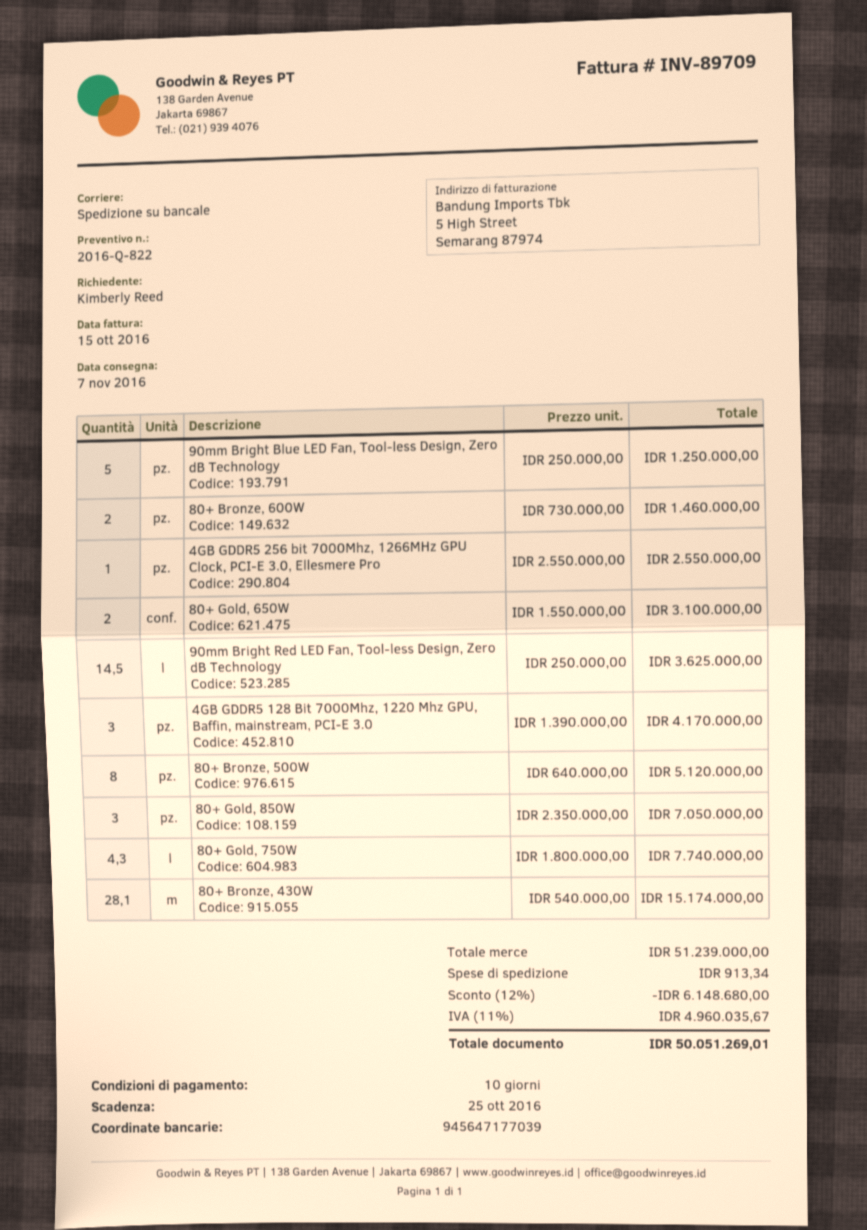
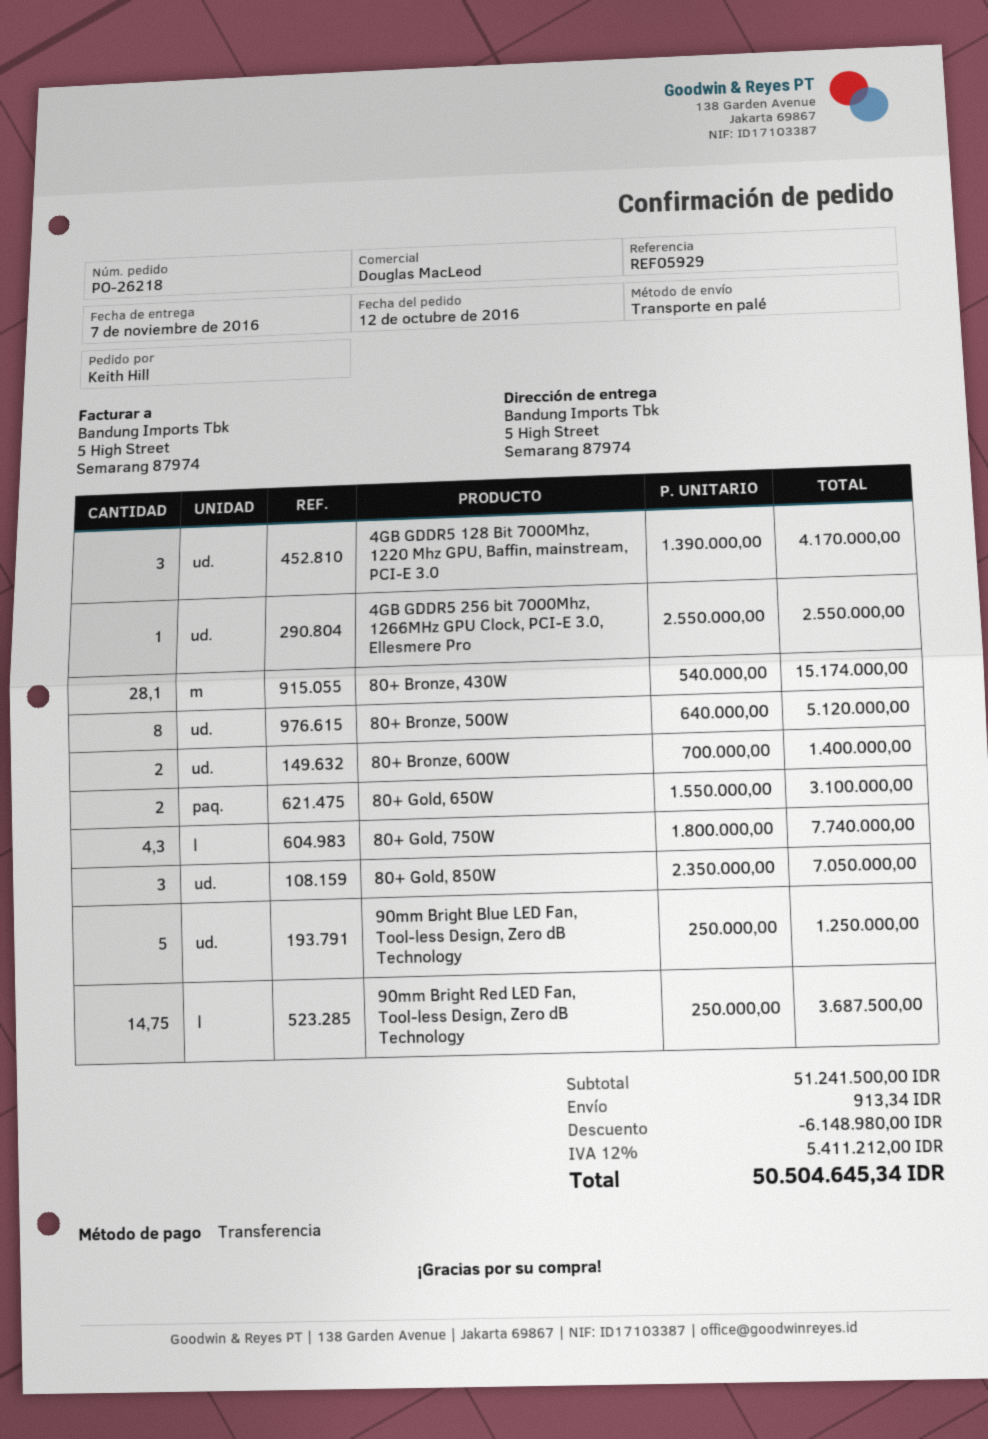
ordered by: Kimberly Reed -> Keith Hill
80+ Bronze, 600W: 2 x 730000.00 = 1460000.00 -> 2 x 700000.00 = 1400000.00
90mm Bright Red LED Fan, Tool-less Design, Zero dB Technology: 14.5 x 250000.00 = 3625000.00 -> 14.75 x 250000.00 = 3687500.00
subtotal: 51239000.00 -> 51241500.00
discount: 6148680.00 -> 6148980.00
tax: 11% = 4960035.67 -> 12% = 5411212.00
total: 50051269.01 -> 50504645.34

